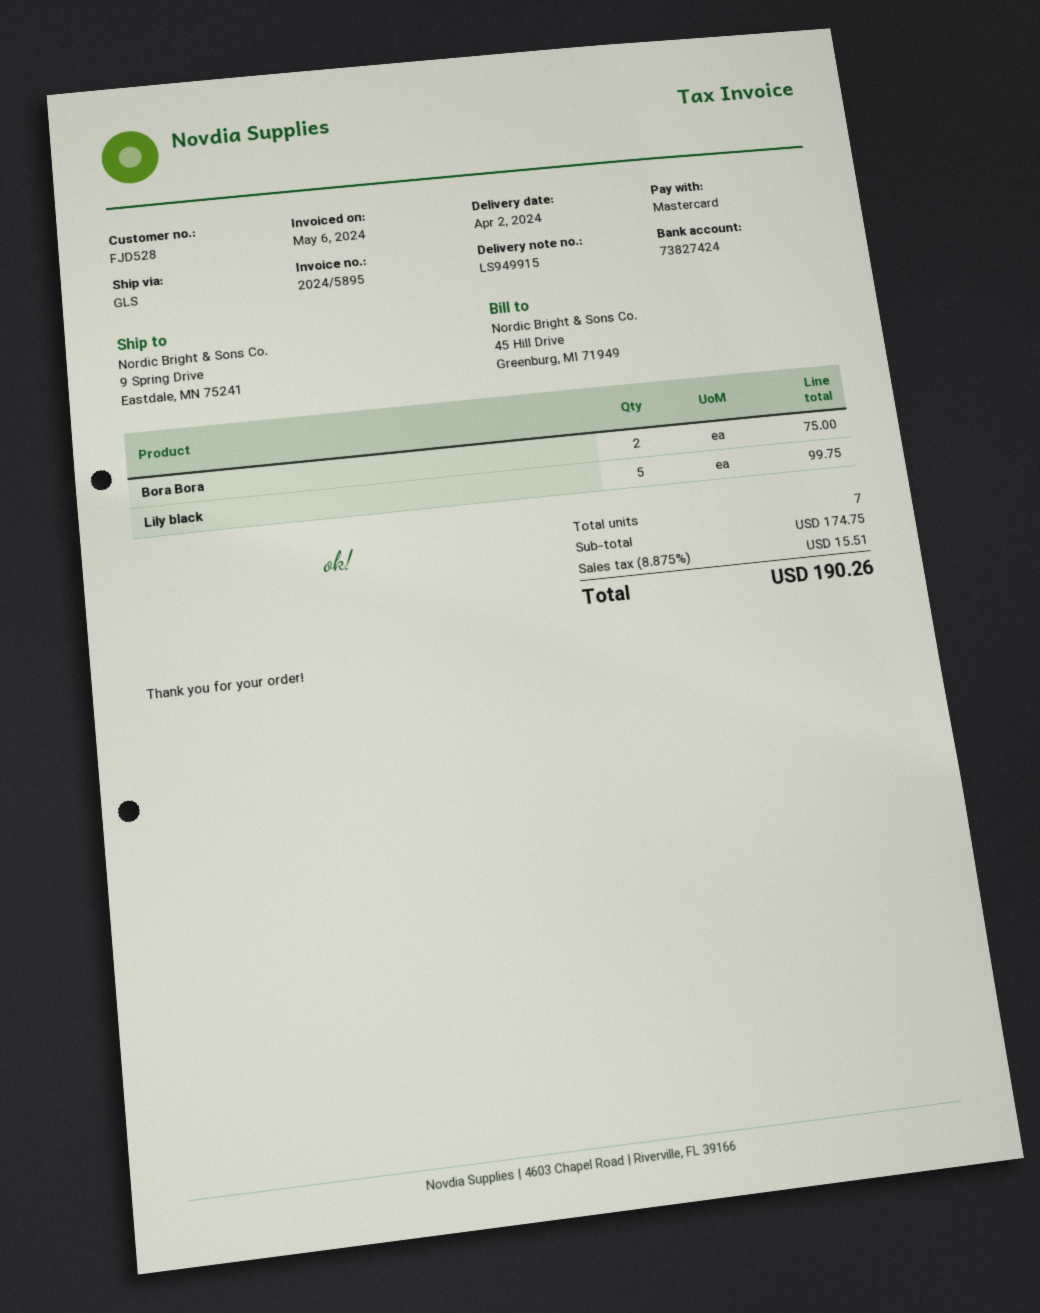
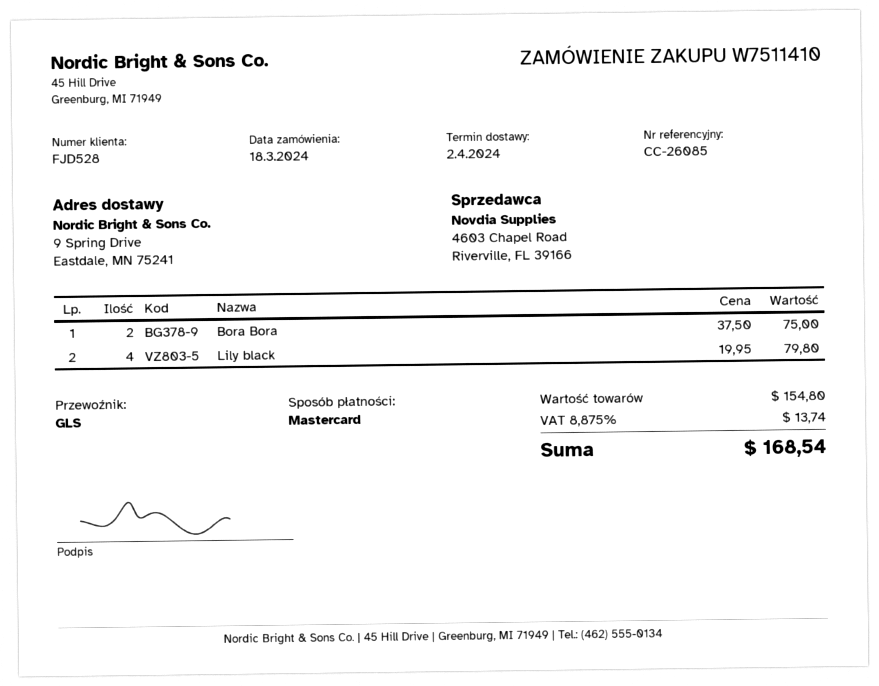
Lily black: 5 for 99.75 -> 4 for 79.80
subtotal: 174.75 -> 154.80
tax: 8.875% = 15.51 -> 8.875% = 13.74
total: 190.26 -> 168.54

